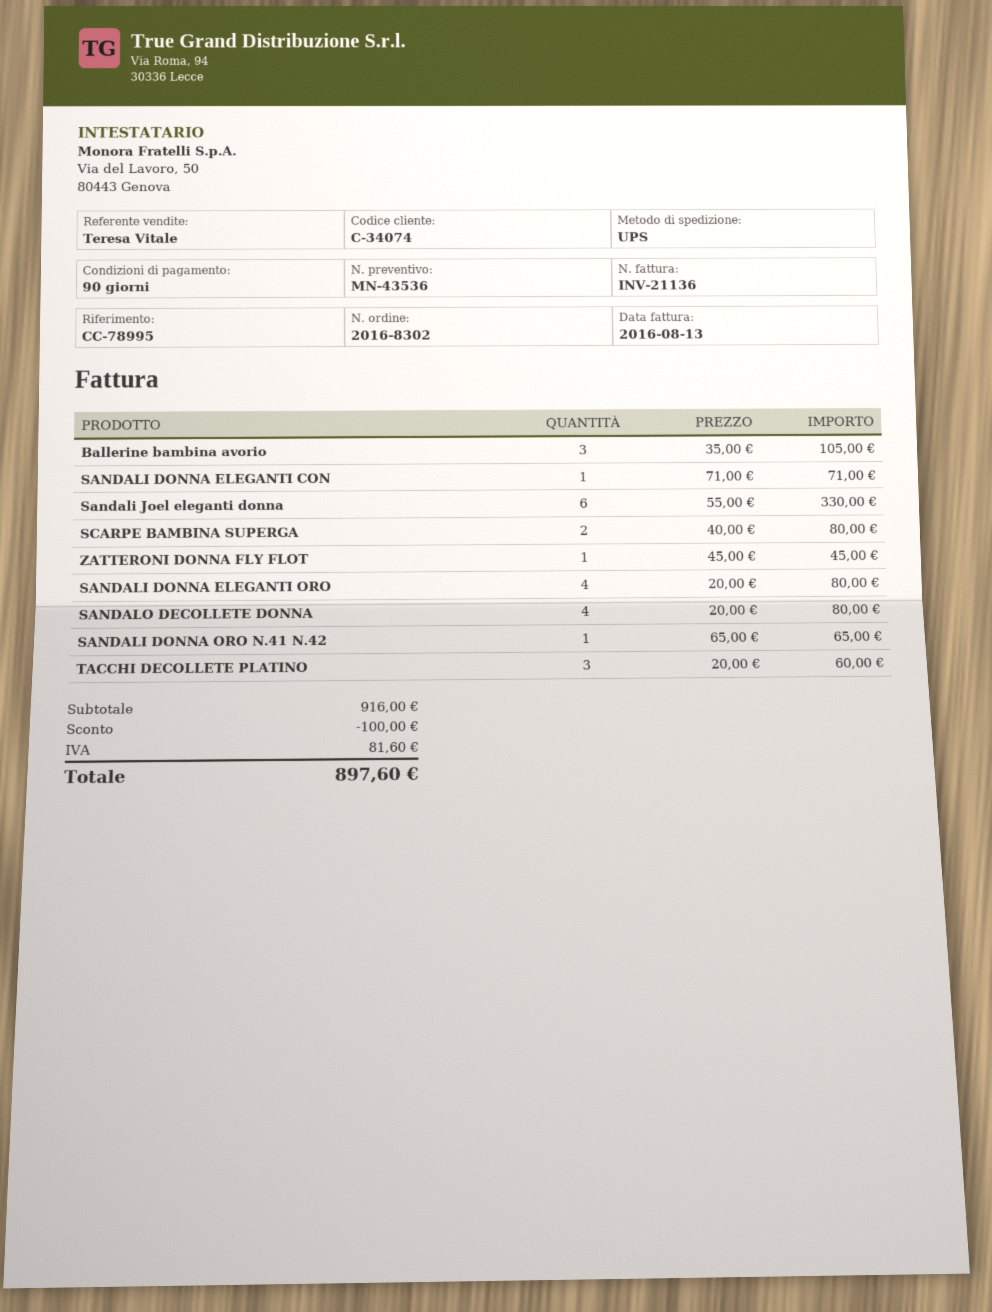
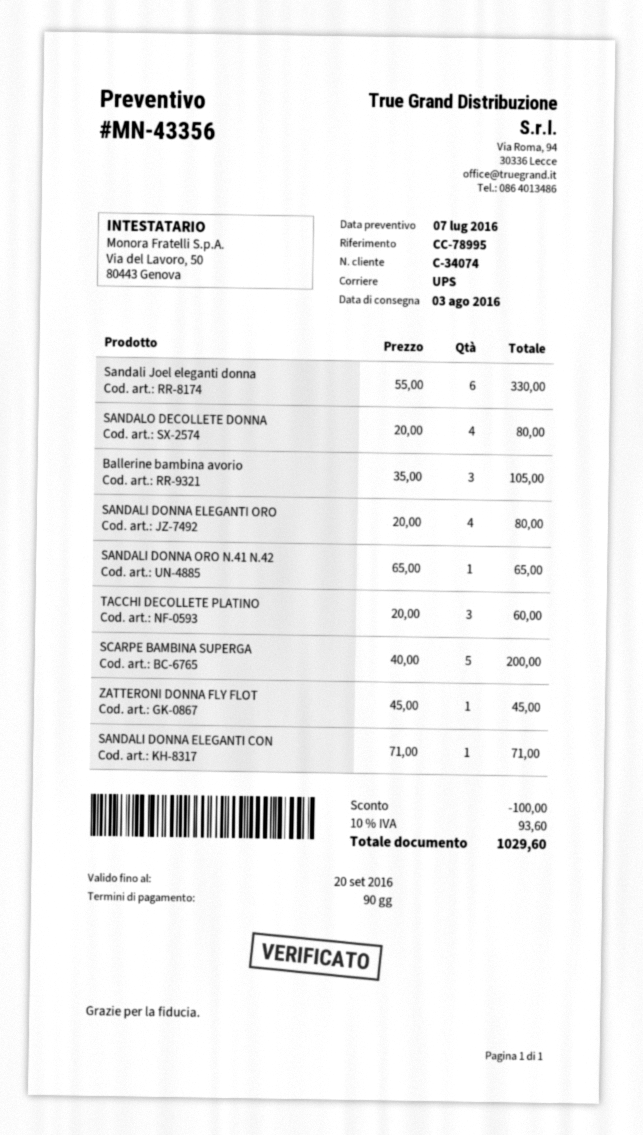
quote number: MN-43536 -> MN-43356
SCARPE BAMBINA SUPERGA: 2 x 40.00 = 80.00 -> 5 x 40.00 = 200.00
tax: 81.60 -> 93.60
total: 897.60 -> 1029.60

